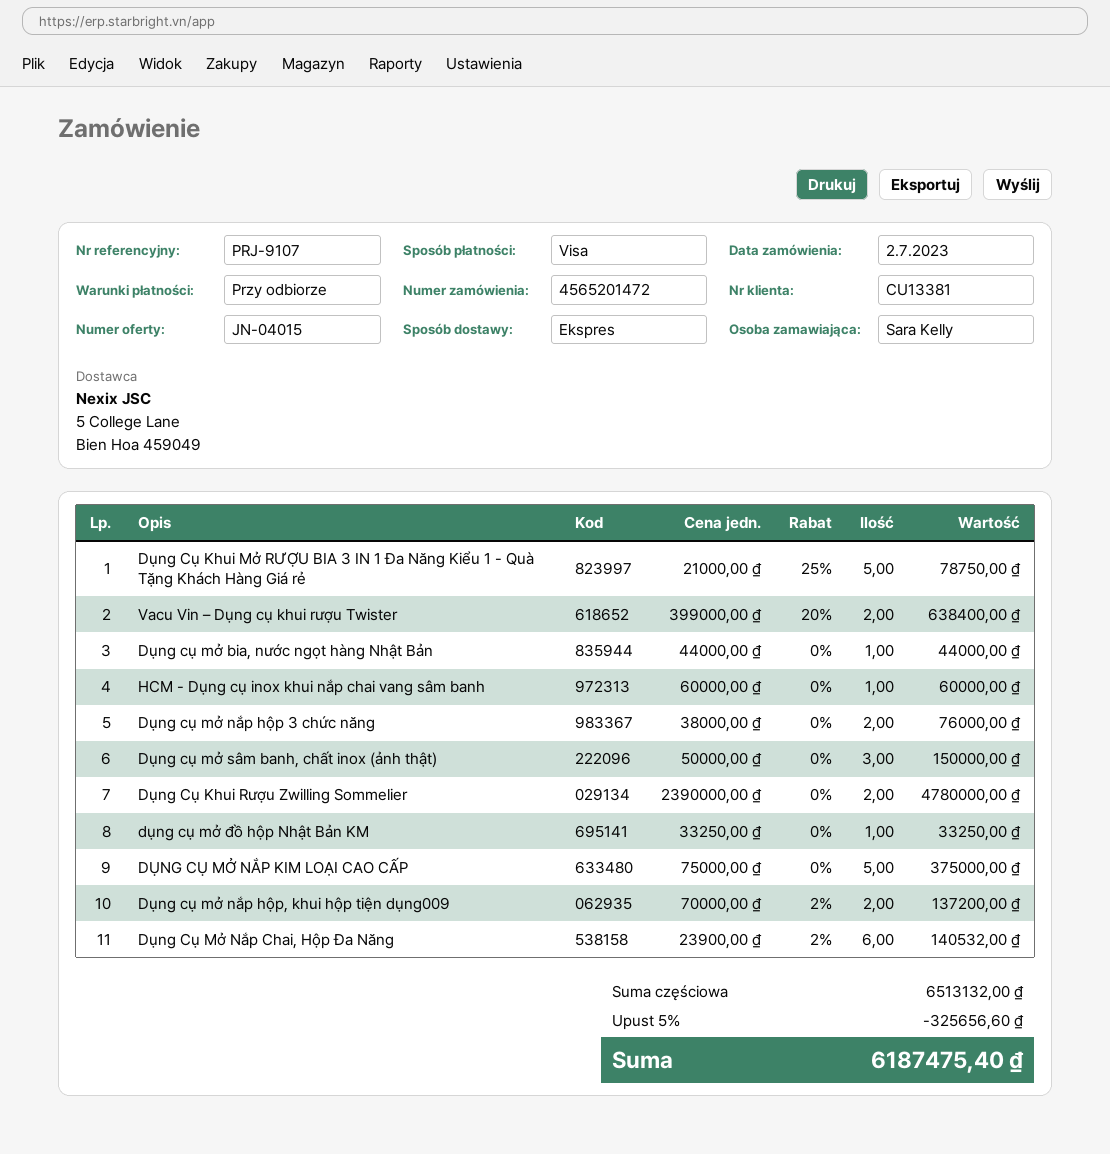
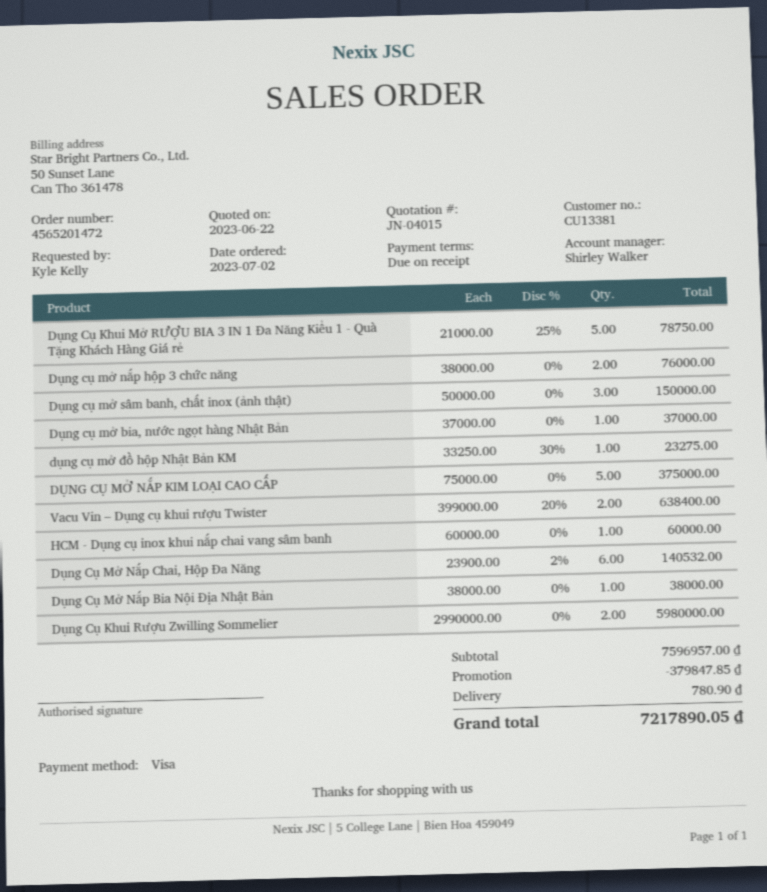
ordered by: Sara Kelly -> Kyle Kelly
Dụng cụ mở bia, nước ngọt hàng Nhật Bản: 1 x 44000.00 = 44000.00 -> 1 x 37000.00 = 37000.00
Dụng Cụ Khui Rượu Zwilling Sommelier: 2 x 2390000.00 = 4780000.00 -> 2 x 2990000.00 = 5980000.00
dụng cụ mở đồ hộp Nhật Bản KM: 1 x 33250.00 = 33250.00 -> 1 x 33250.00 - 30% = 23275.00
Dụng cụ mở nắp hộp, khui hộp tiện dụng009: 2 x 70000.00 - 2% = 137200.00 -> none
Dụng Cụ Mở Nắp Bia Nội Địa Nhật Bản: none -> 1 x 38000.00 = 38000.00
subtotal: 6513132.00 -> 7596957.00
discount: 325656.60 -> 379847.85
shipping: none -> 780.90
total: 6187475.40 -> 7217890.05

